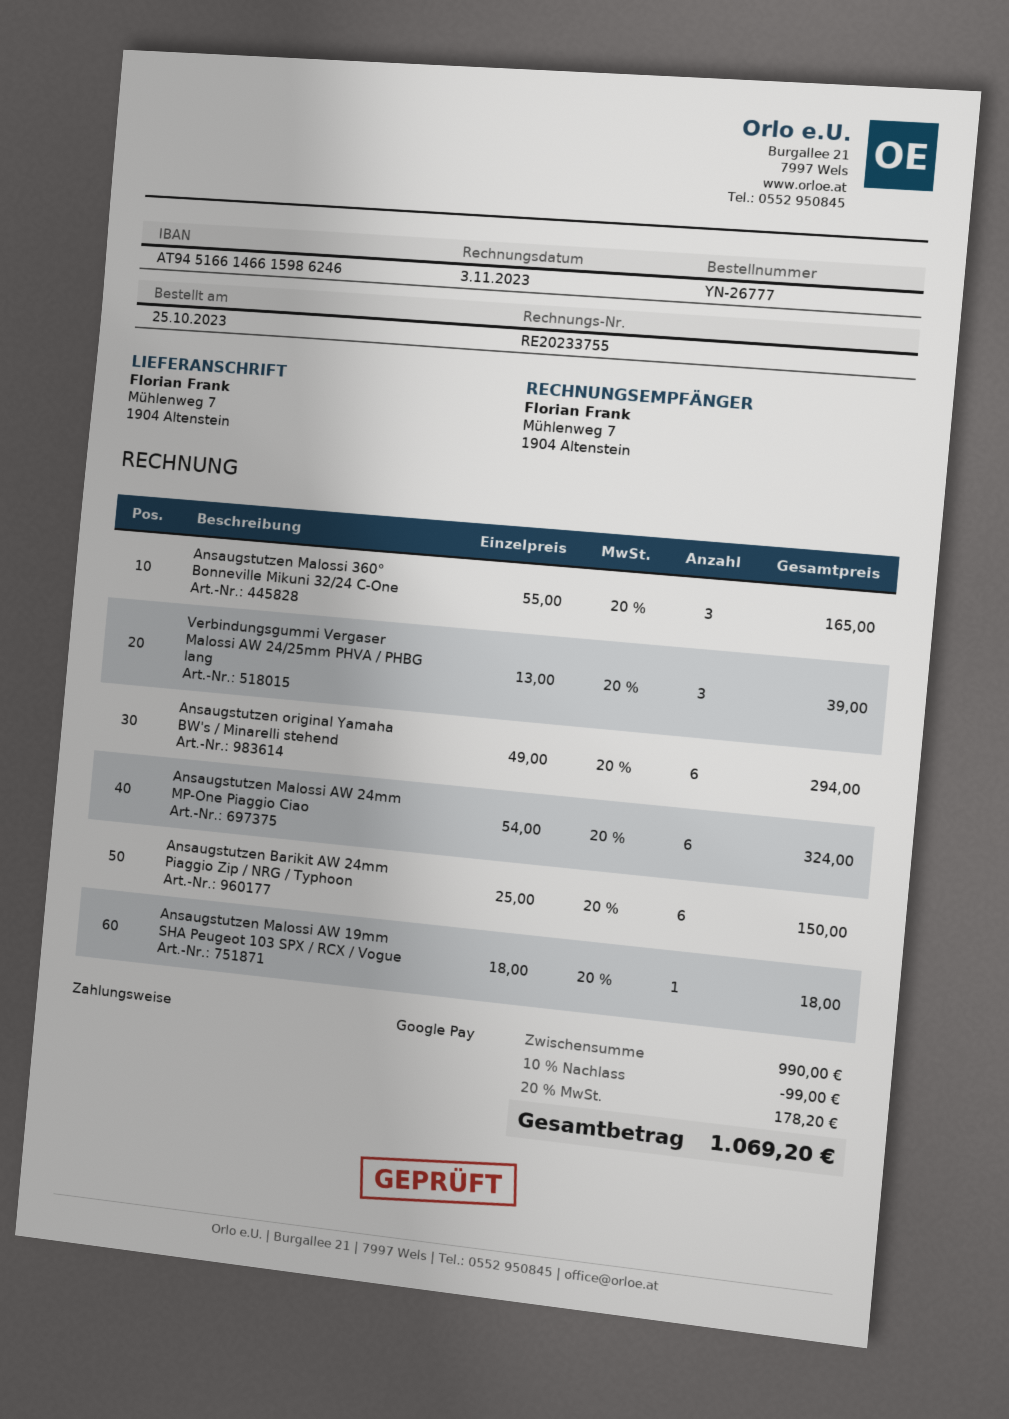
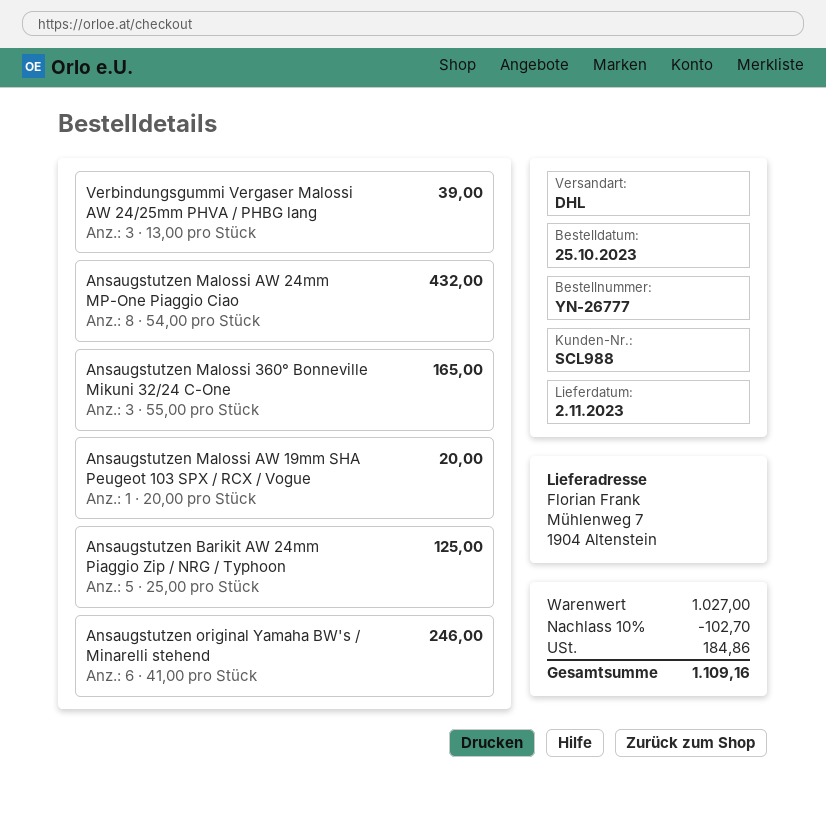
Ansaugstutzen original Yamaha BW's / Minarelli stehend: 6 x 49.00 = 294.00 -> 6 x 41.00 = 246.00
Ansaugstutzen Malossi AW 24mm MP-One Piaggio Ciao: 6 x 54.00 = 324.00 -> 8 x 54.00 = 432.00
Ansaugstutzen Barikit AW 24mm Piaggio Zip / NRG / Typhoon: 6 x 25.00 = 150.00 -> 5 x 25.00 = 125.00
Ansaugstutzen Malossi AW 19mm SHA Peugeot 103 SPX / RCX / Vogue: 1 x 18.00 = 18.00 -> 1 x 20.00 = 20.00
subtotal: 990.00 -> 1027.00
discount: 10% = 99.00 -> 10% = 102.70
tax: 178.20 -> 184.86
total: 1069.20 -> 1109.16

